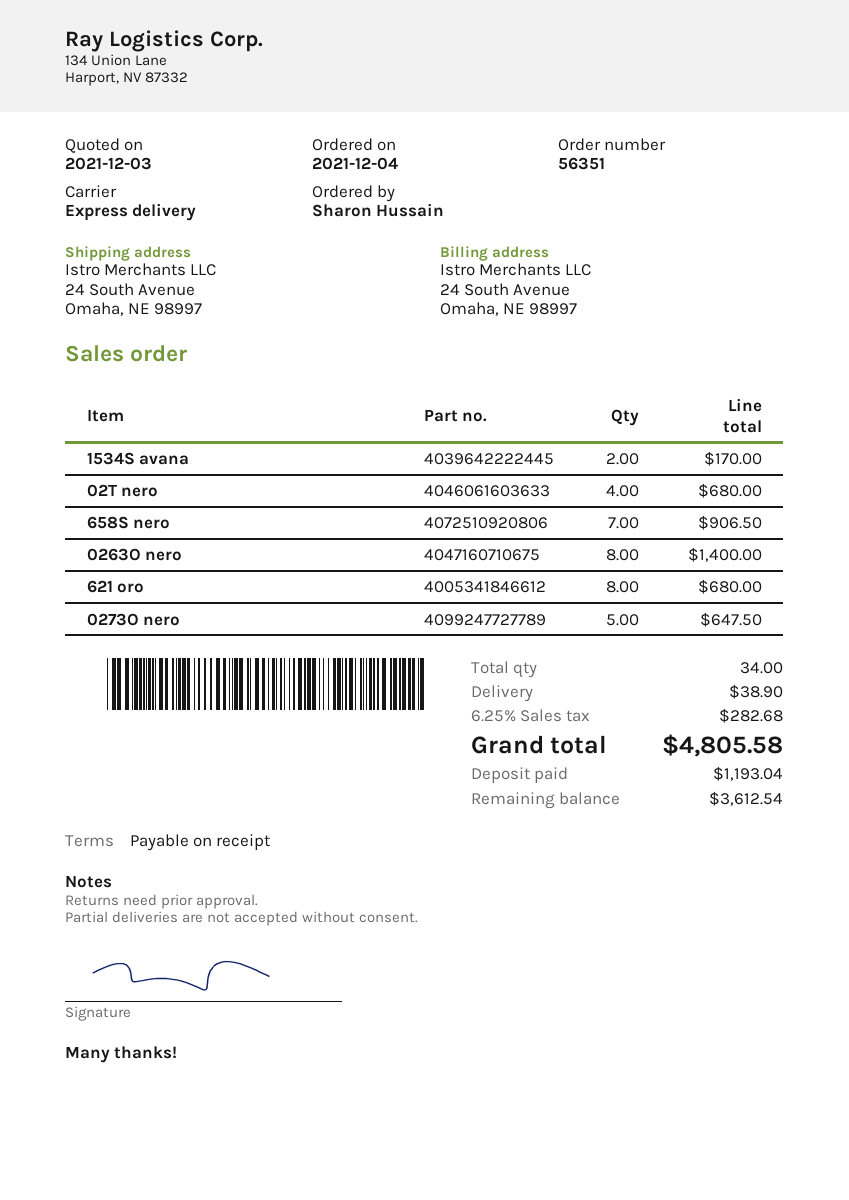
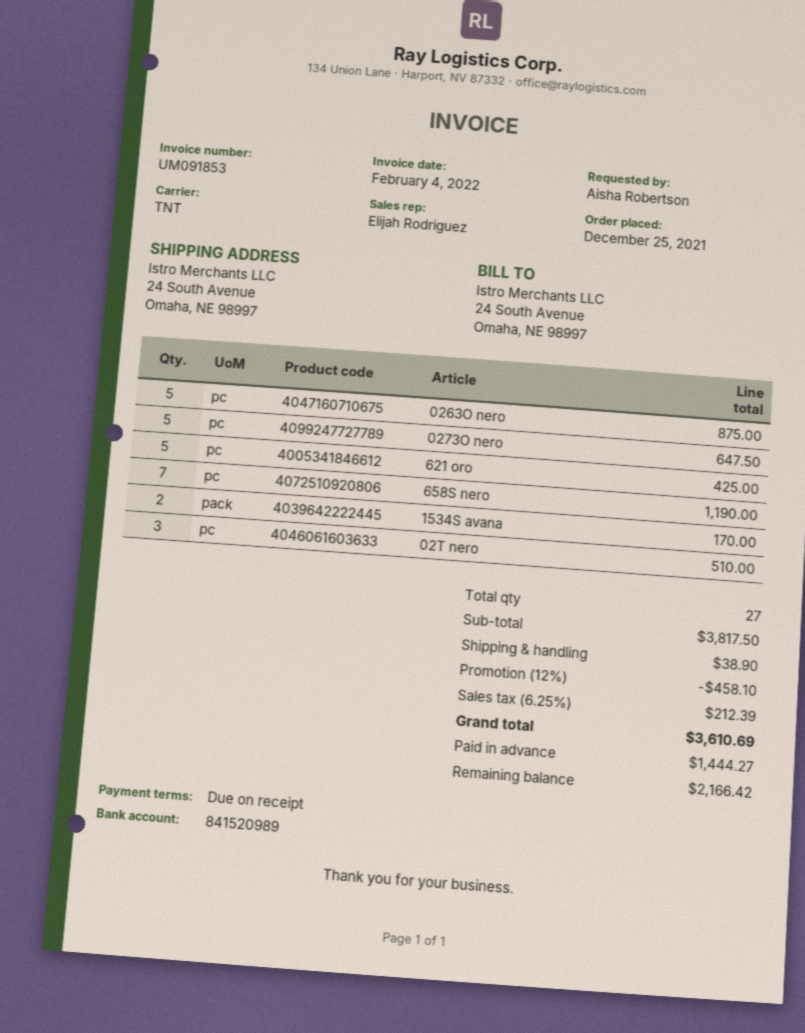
order date: 2021-12-04 -> 2021-12-25
ordered by: Sharon Hussain -> Aisha Robertson
shipping method: express -> TNT
02T nero: 4 for 680.00 -> 3 for 510.00
658S nero: 7 for 906.50 -> 7 for 1190.00
0263O nero: 8 for 1400.00 -> 5 for 875.00
621 oro: 8 for 680.00 -> 5 for 425.00
total quantity: 34 -> 27
discount: none -> 12% = 458.10
tax: 6.25% = 282.68 -> 6.25% = 212.39
total: 4805.58 -> 3610.69
deposit: 1193.04 -> 1444.27
balance: 3612.54 -> 2166.42

